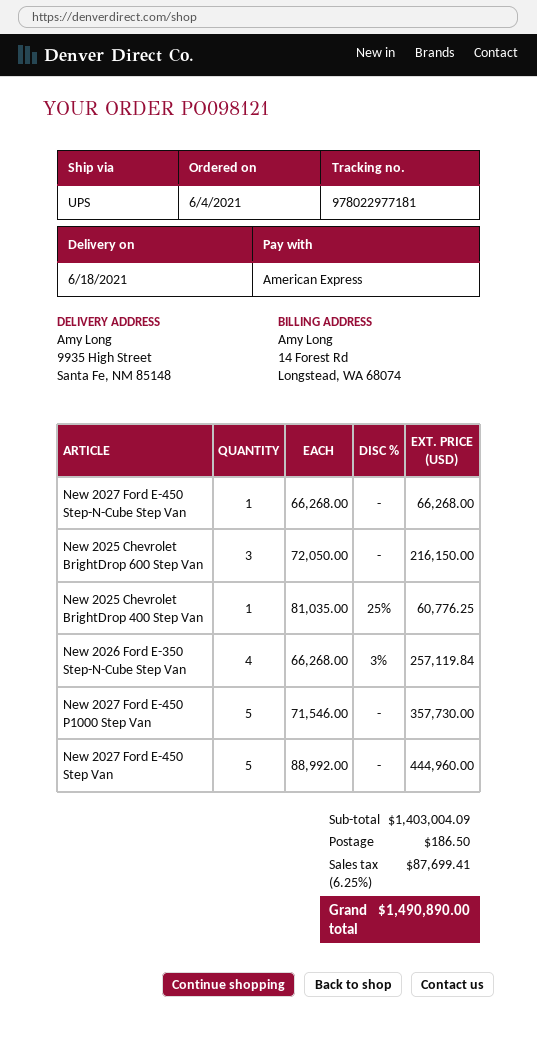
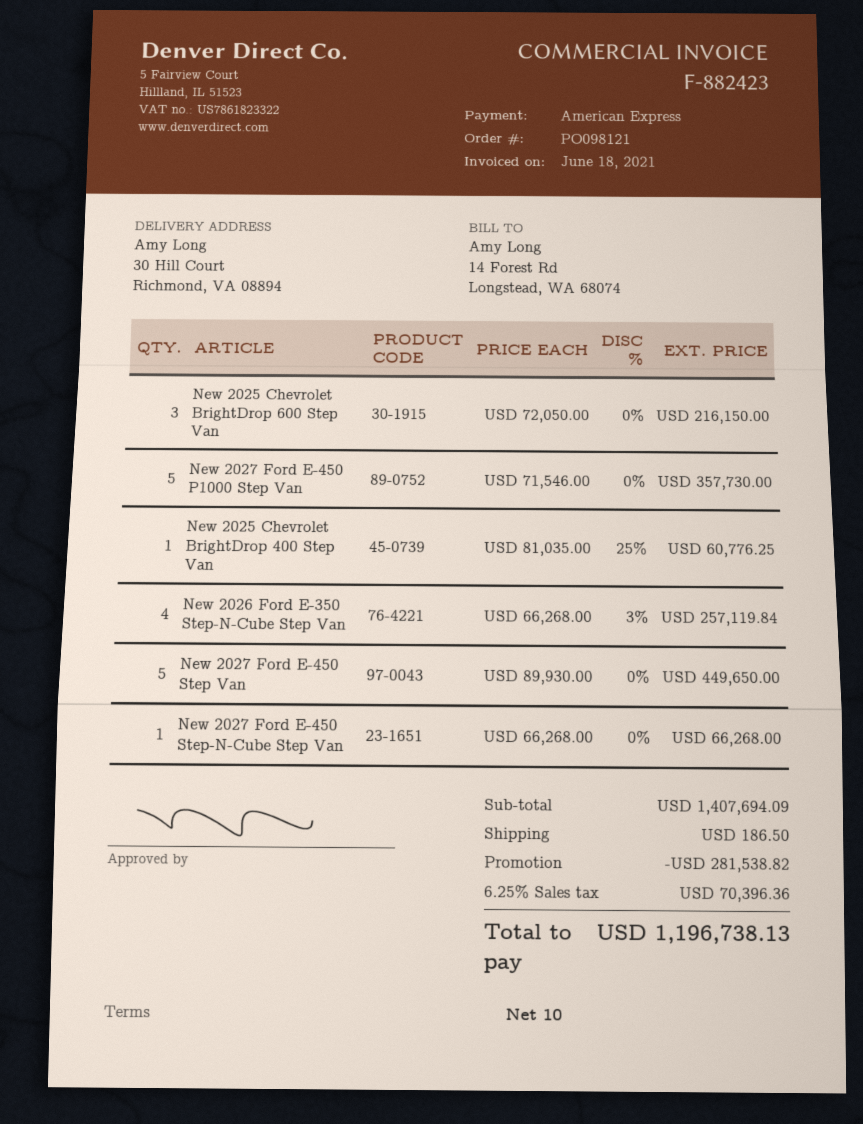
ship to: 9935 High Street, Santa Fe, NM 85148 -> 30 Hill Court, Richmond, VA 08894
New 2027 Ford E-450 Step Van: 5 x 88992.00 = 444960.00 -> 5 x 89930.00 = 449650.00
subtotal: 1403004.09 -> 1407694.09
discount: none -> 281538.82
tax: 6.25% = 87699.41 -> 6.25% = 70396.36
total: 1490890.00 -> 1196738.13

